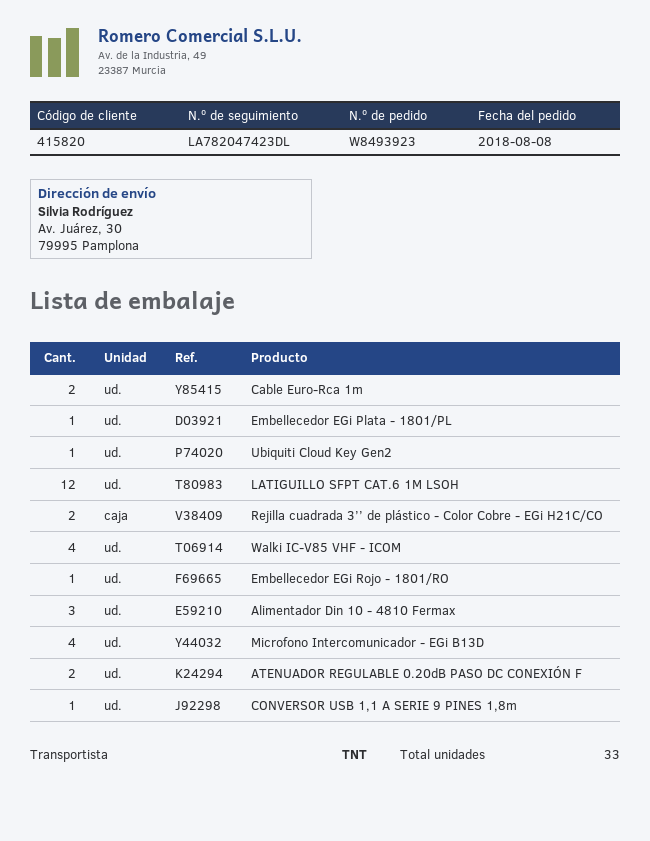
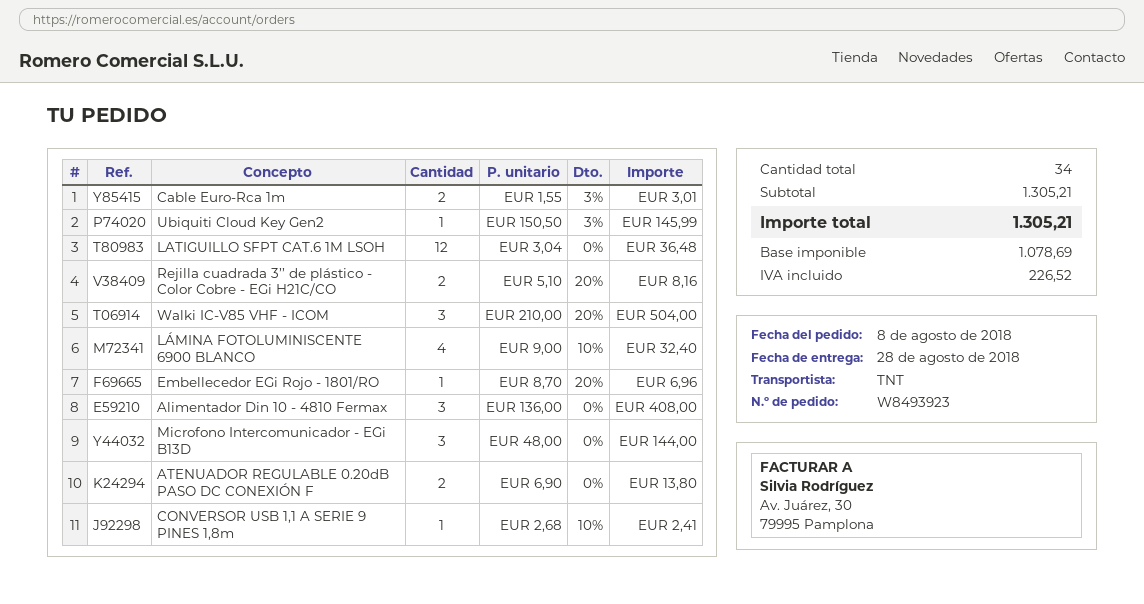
Embellecedor EGi Plata - 1801/PL: 1 -> none
Walki IC-V85 VHF - ICOM: 4 -> 3
Microfono Intercomunicador - EGi B13D: 4 -> 3
LÁMINA FOTOLUMINISCENTE 6900 BLANCO: none -> 4
total quantity: 33 -> 34

